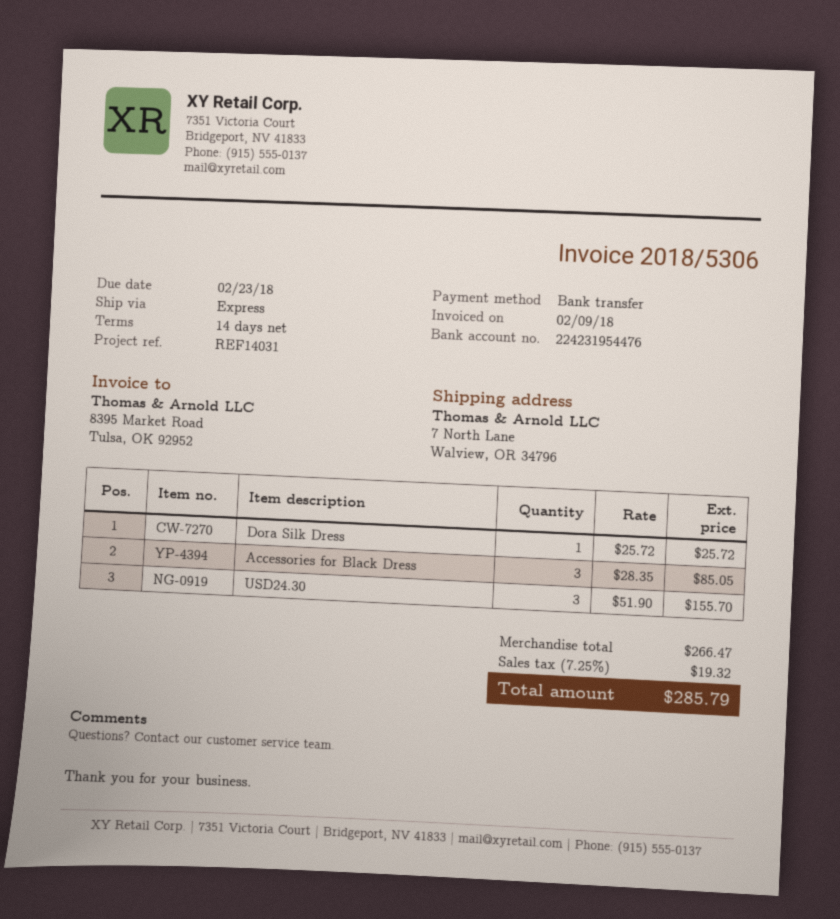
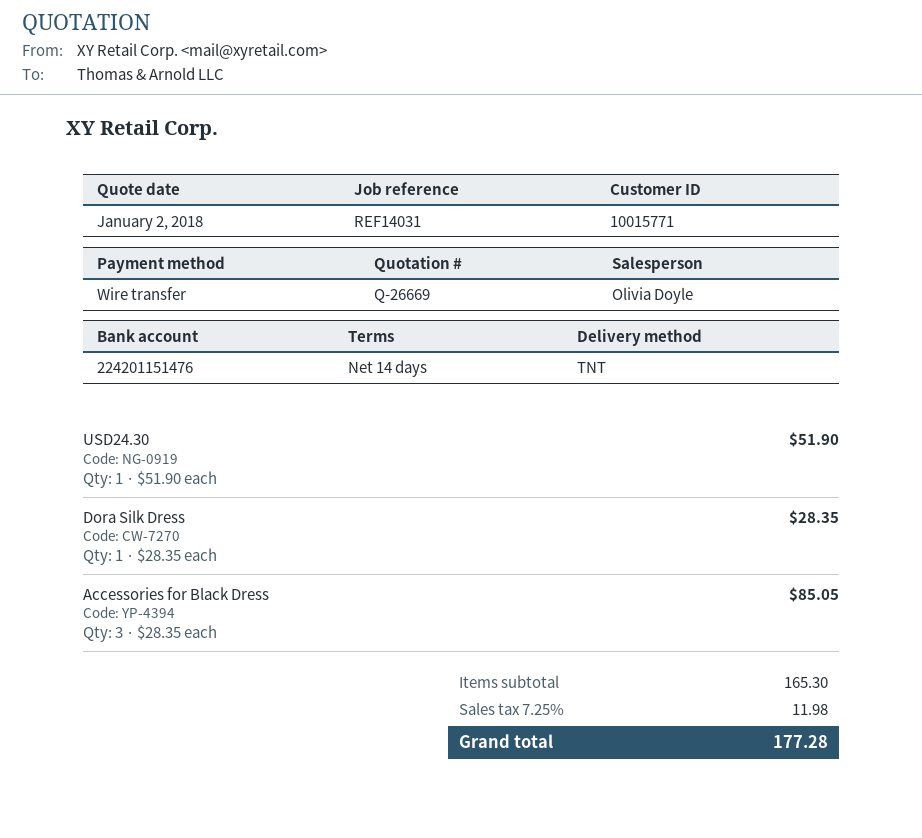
bank account: 224231954476 -> 224201151476
shipping method: express -> TNT
Dora Silk Dress: 1 x 25.72 = 25.72 -> 1 x 28.35 = 28.35
USD24.30: 3 x 51.90 = 155.70 -> 1 x 51.90 = 51.90
subtotal: 266.47 -> 165.30
tax: 7.25% = 19.32 -> 7.25% = 11.98
total: 285.79 -> 177.28

